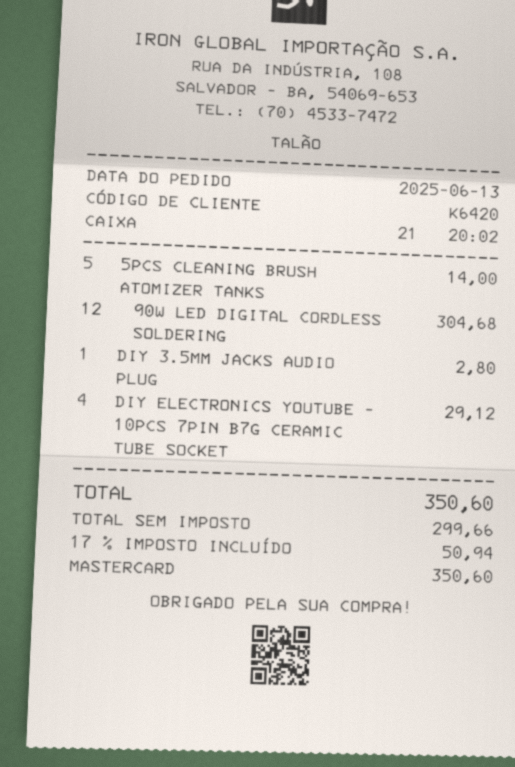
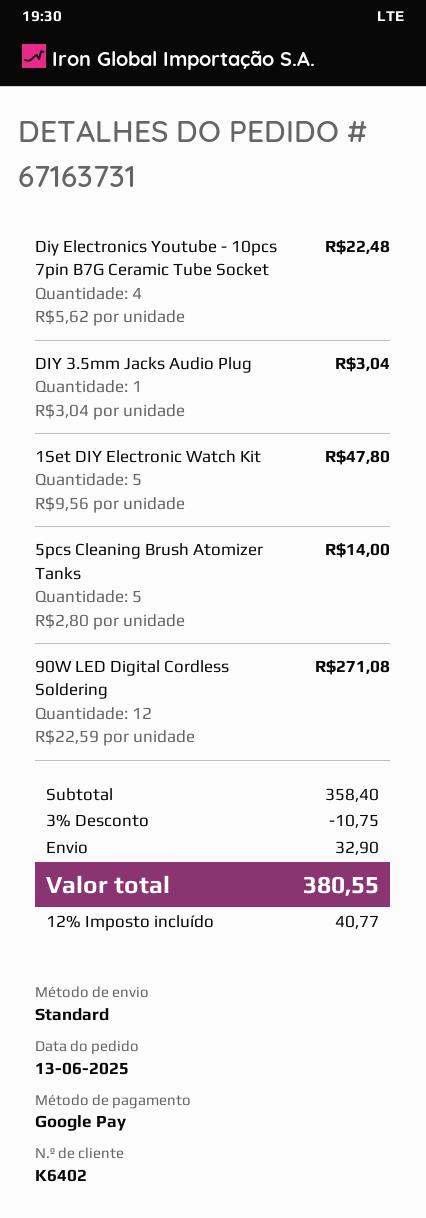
customer number: K6420 -> K6402
payment method: Mastercard -> Google Pay
90W LED DIGITAL CORDLESS SOLDERING: 12 for 304.68 -> 12 for 271.08
DIY 3.5MM JACKS AUDIO PLUG: 1 for 2.80 -> 1 for 3.04
DIY ELECTRONICS YOUTUBE - 10PCS 7PIN B7G CERAMIC TUBE SOCKET: 4 for 29.12 -> 4 for 22.48
1Set DIY Electronic Watch Kit: none -> 5 for 47.80
discount: none -> 3% = 10.75
shipping: none -> 32.90
tax: 17% = 50.94 -> 12% = 40.77
total: 350.60 -> 380.55

